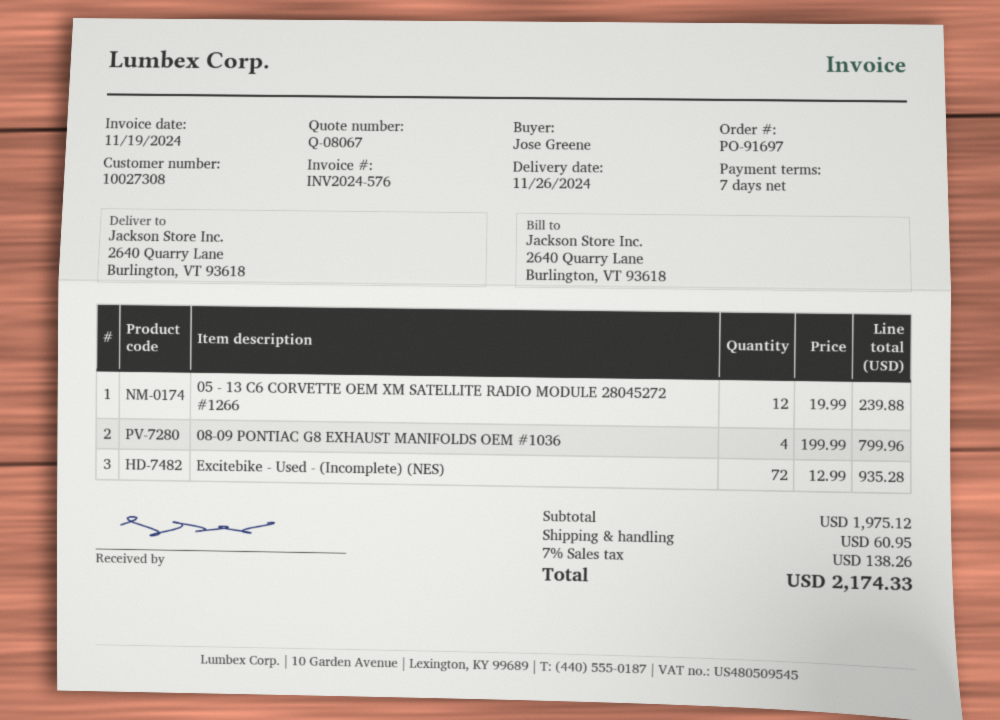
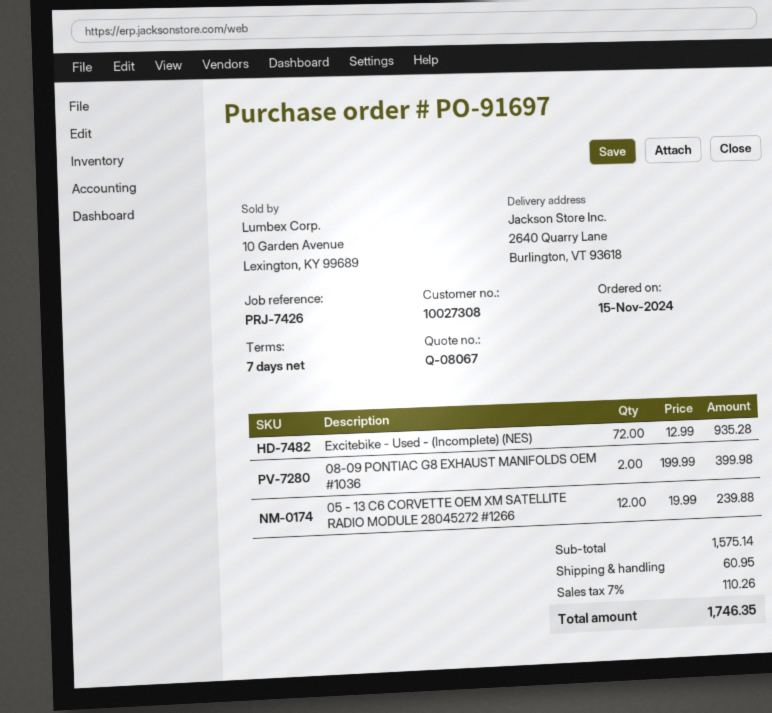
08-09 PONTIAC G8 EXHAUST MANIFOLDS OEM #1036: 4 x 199.99 = 799.96 -> 2 x 199.99 = 399.98
subtotal: 1975.12 -> 1575.14
tax: 7% = 138.26 -> 7% = 110.26
total: 2174.33 -> 1746.35

